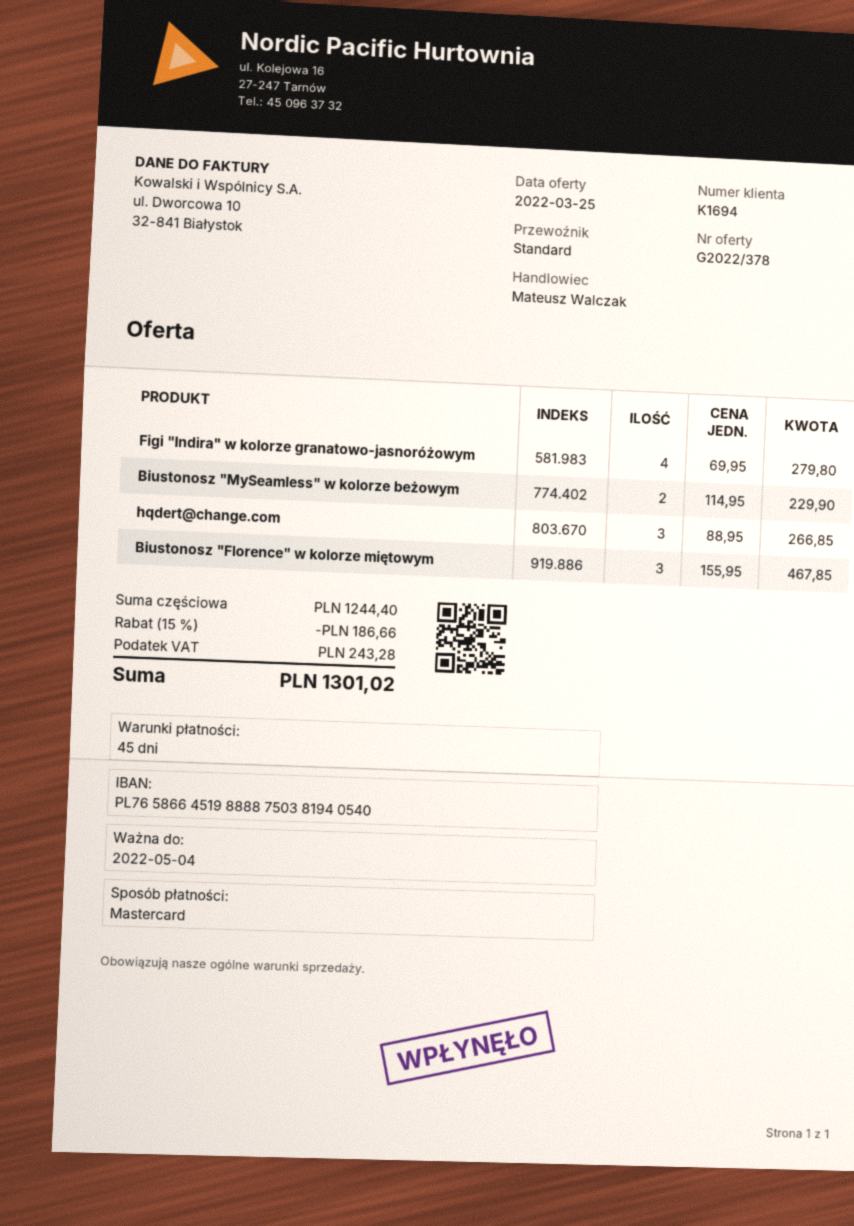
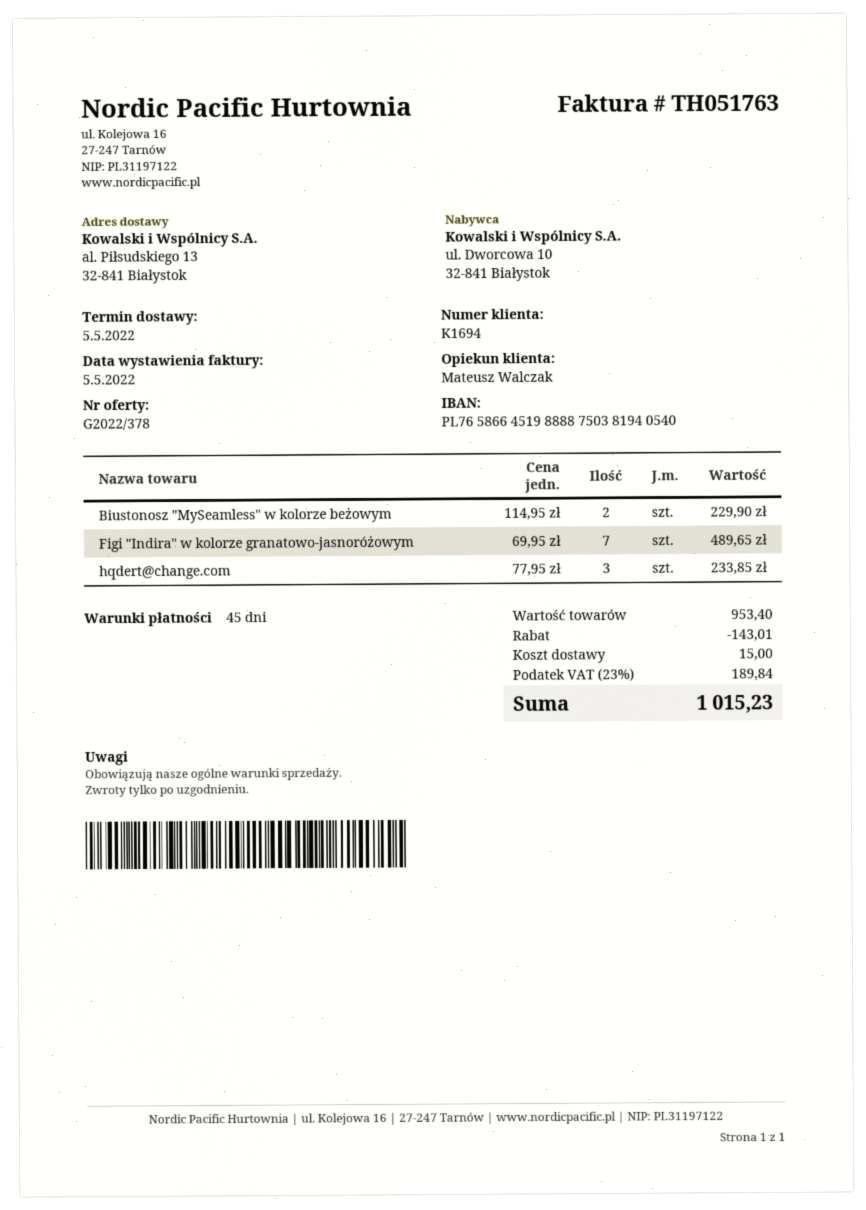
Figi "Indira" w kolorze granatowo-jasnoróżowym: 4 x 69.95 = 279.80 -> 7 x 69.95 = 489.65
hqdert@change.com: 3 x 88.95 = 266.85 -> 3 x 77.95 = 233.85
Biustonosz "Florence" w kolorze miętowym: 3 x 155.95 = 467.85 -> none
subtotal: 1244.40 -> 953.40
discount: 186.66 -> 143.01
shipping: none -> 15.00
tax: 243.28 -> 189.84
total: 1301.02 -> 1015.23

